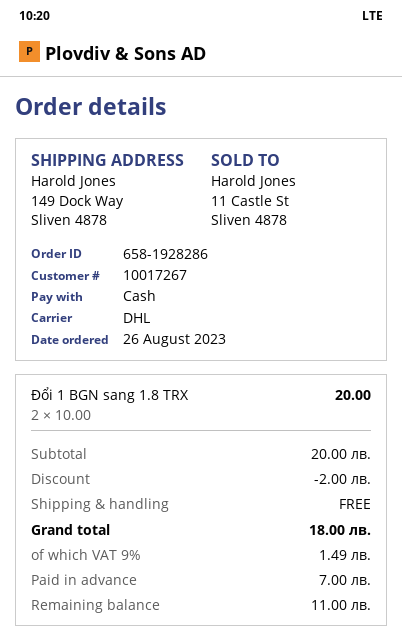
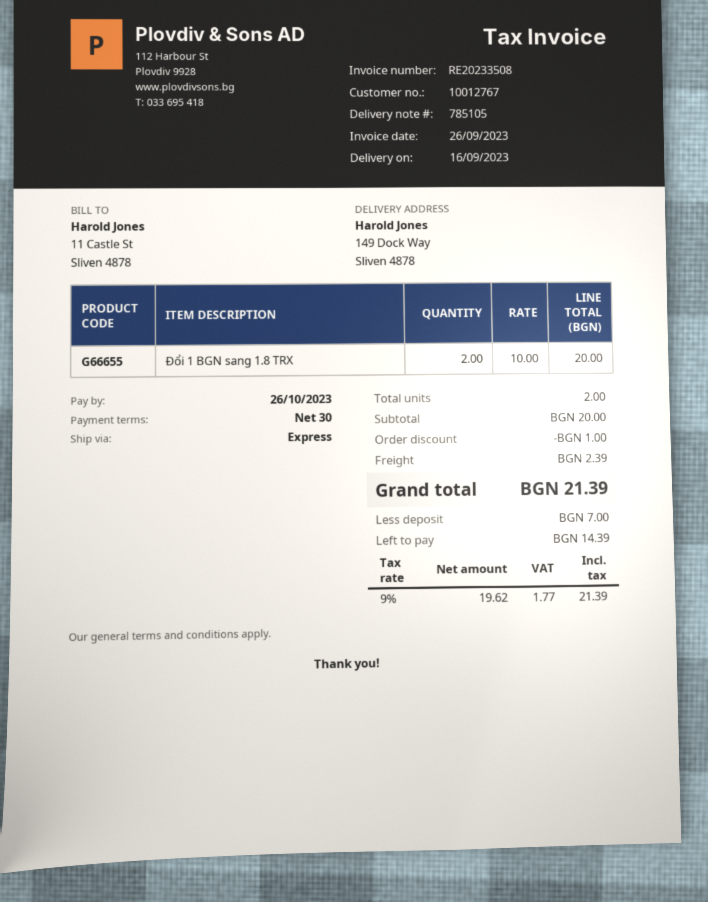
customer number: 10017267 -> 10012767
shipping method: DHL -> express
discount: 2.00 -> 1.00
shipping: 0.00 -> 2.39
tax: 9% = 1.49 -> 9% = 1.77
total: 18.00 -> 21.39
balance: 11.00 -> 14.39

